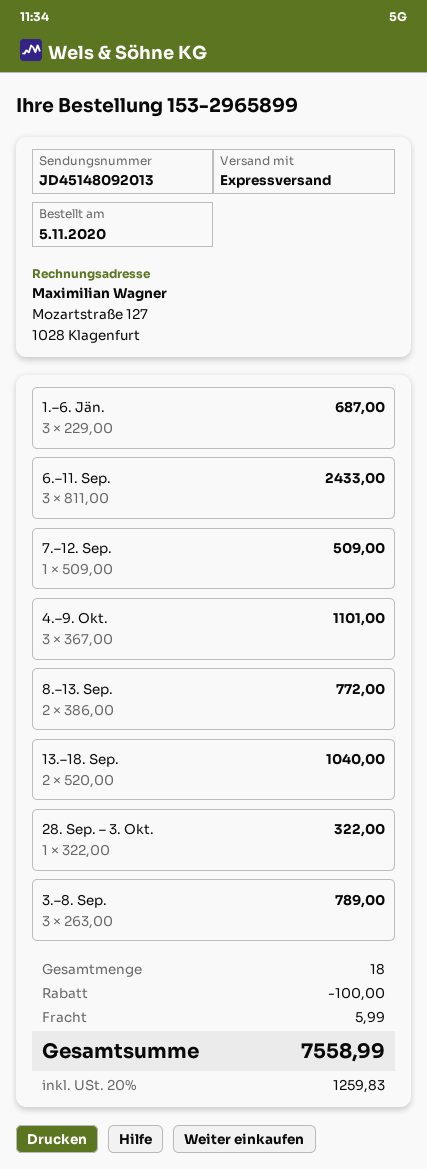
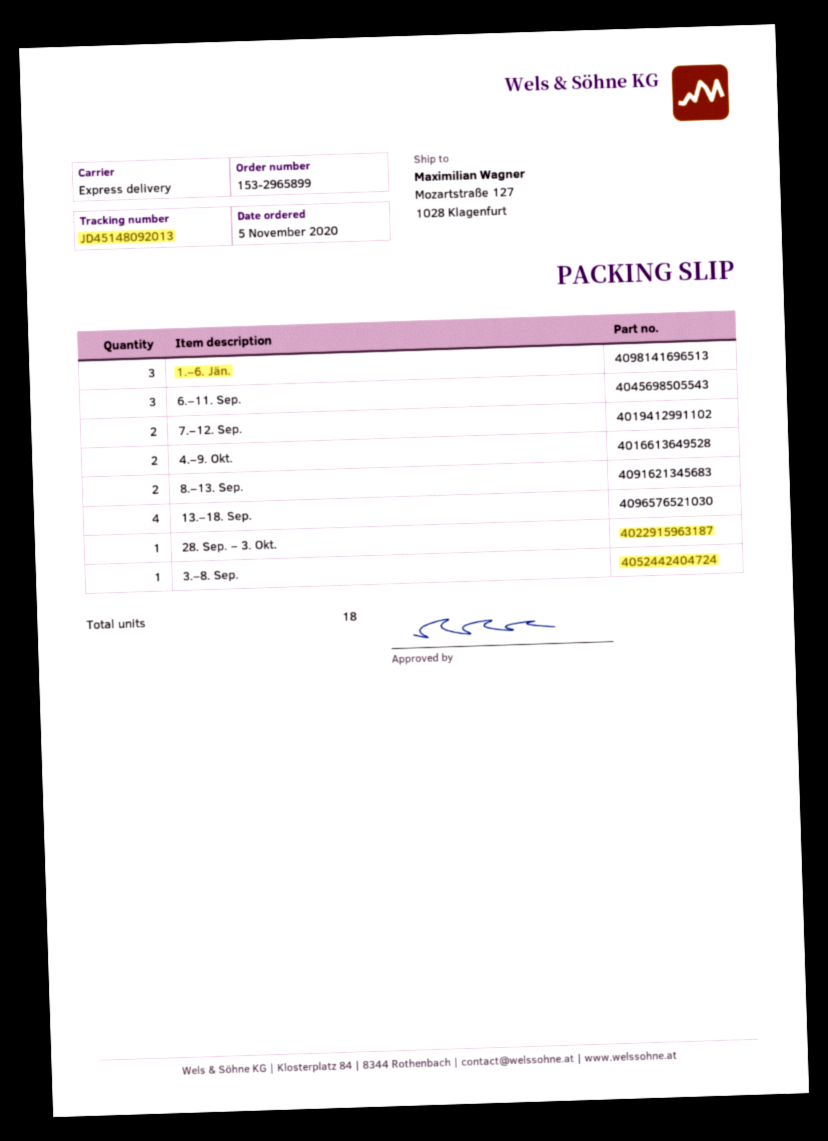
7.–12. Sep.: 1 -> 2
4.–9. Okt.: 3 -> 2
13.–18. Sep.: 2 -> 4
3.–8. Sep.: 3 -> 1

